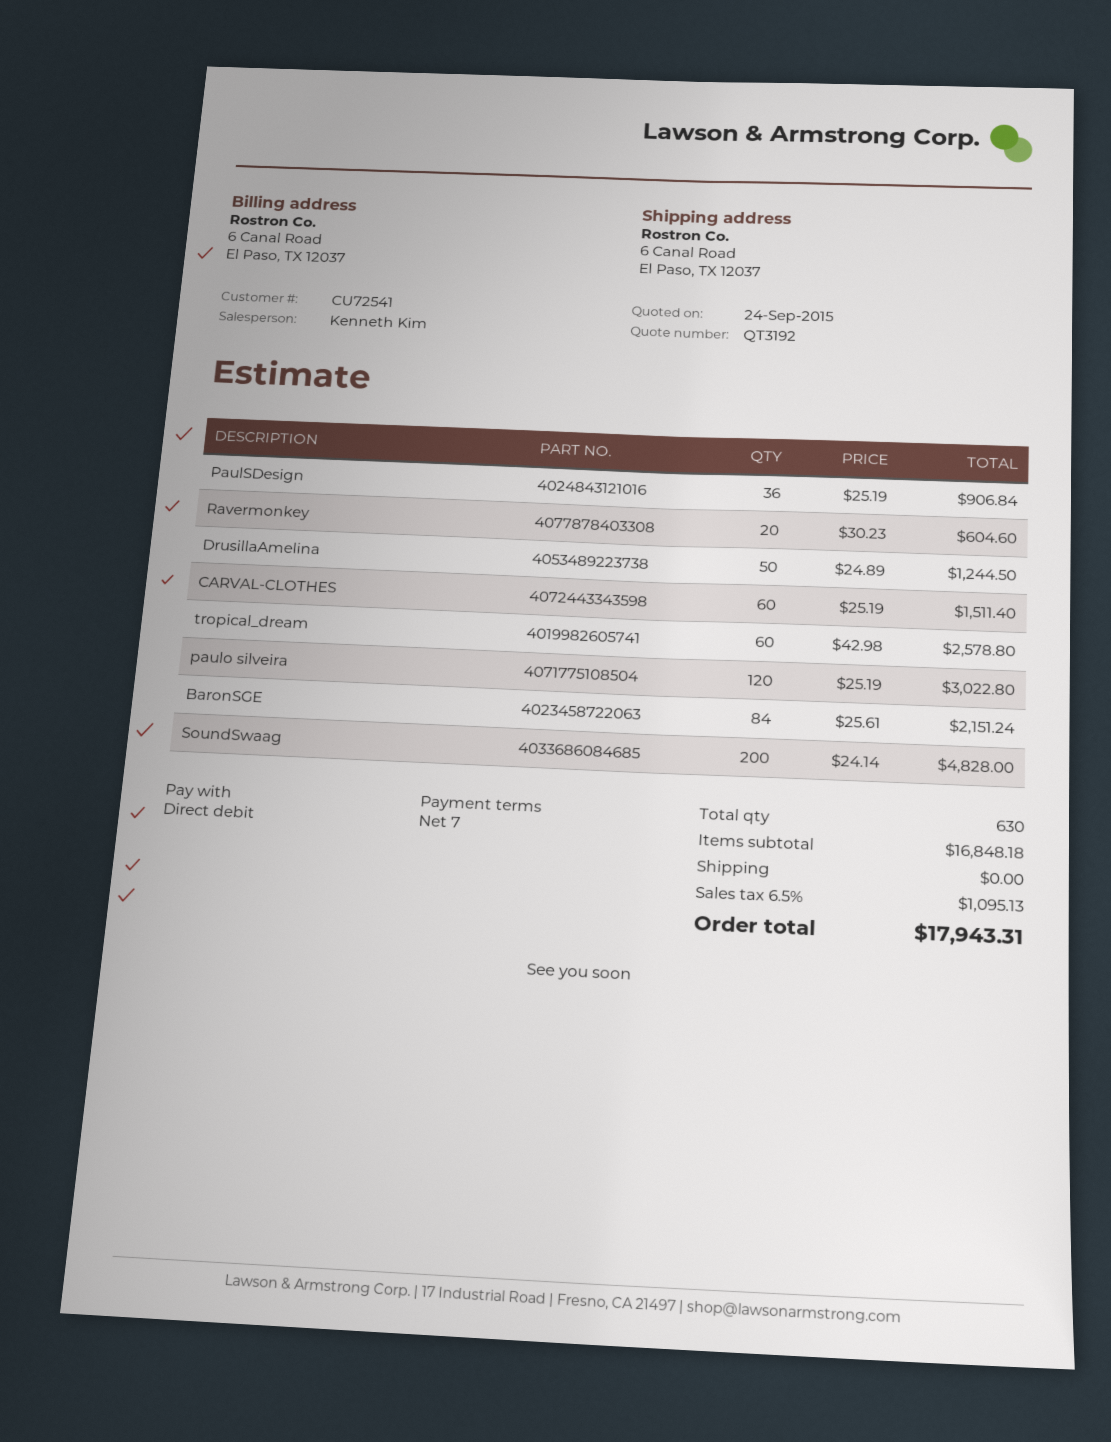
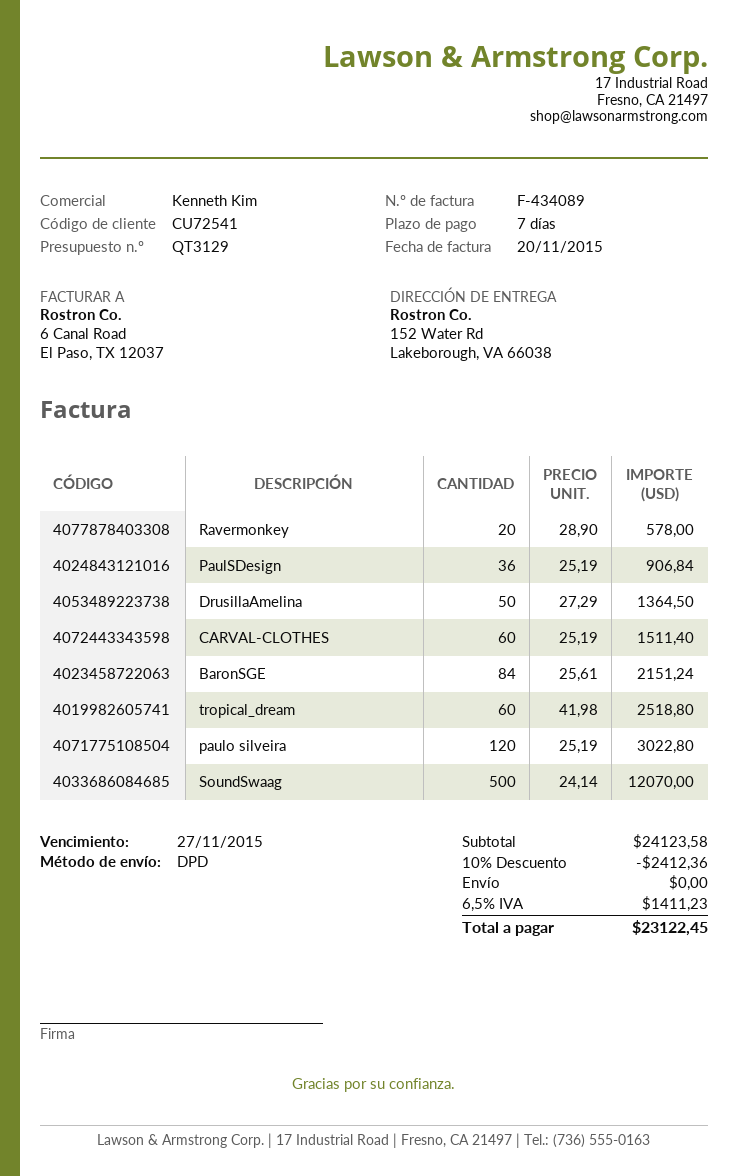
quote number: QT3192 -> QT3129
ship to: 6 Canal Road, El Paso, TX 12037 -> 152 Water Rd, Lakeborough, VA 66038
Ravermonkey: 20 x 30.23 = 604.60 -> 20 x 28.90 = 578.00
DrusillaAmelina: 50 x 24.89 = 1244.50 -> 50 x 27.29 = 1364.50
tropical_dream: 60 x 42.98 = 2578.80 -> 60 x 41.98 = 2518.80
SoundSwaag: 200 x 24.14 = 4828.00 -> 500 x 24.14 = 12070.00
subtotal: 16848.18 -> 24123.58
discount: none -> 10% = 2412.36
tax: 6.5% = 1095.13 -> 6.5% = 1411.23
total: 17943.31 -> 23122.45

